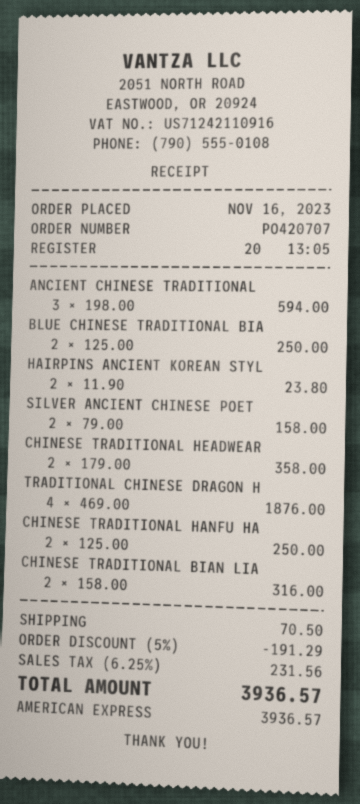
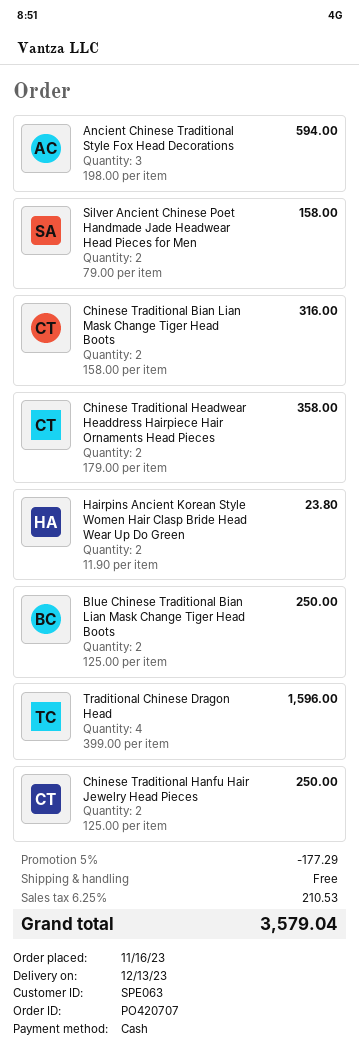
payment method: American Express -> cash
TRADITIONAL CHINESE DRAGON H: 4 x 469.00 = 1876.00 -> 4 x 399.00 = 1596.00
discount: 5% = 191.29 -> 5% = 177.29
shipping: 70.50 -> 0.00
tax: 6.25% = 231.56 -> 6.25% = 210.53
total: 3936.57 -> 3579.04

